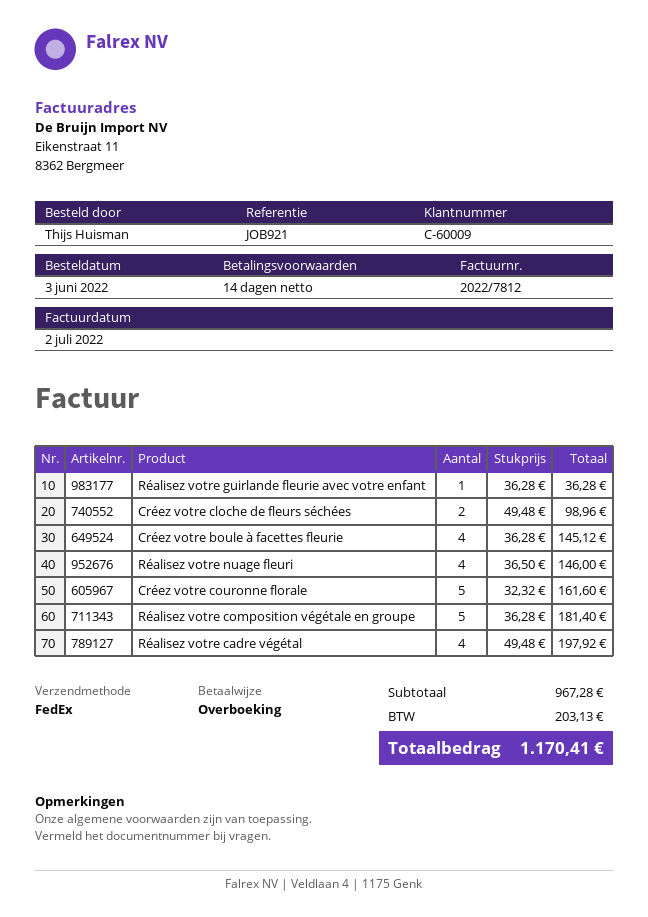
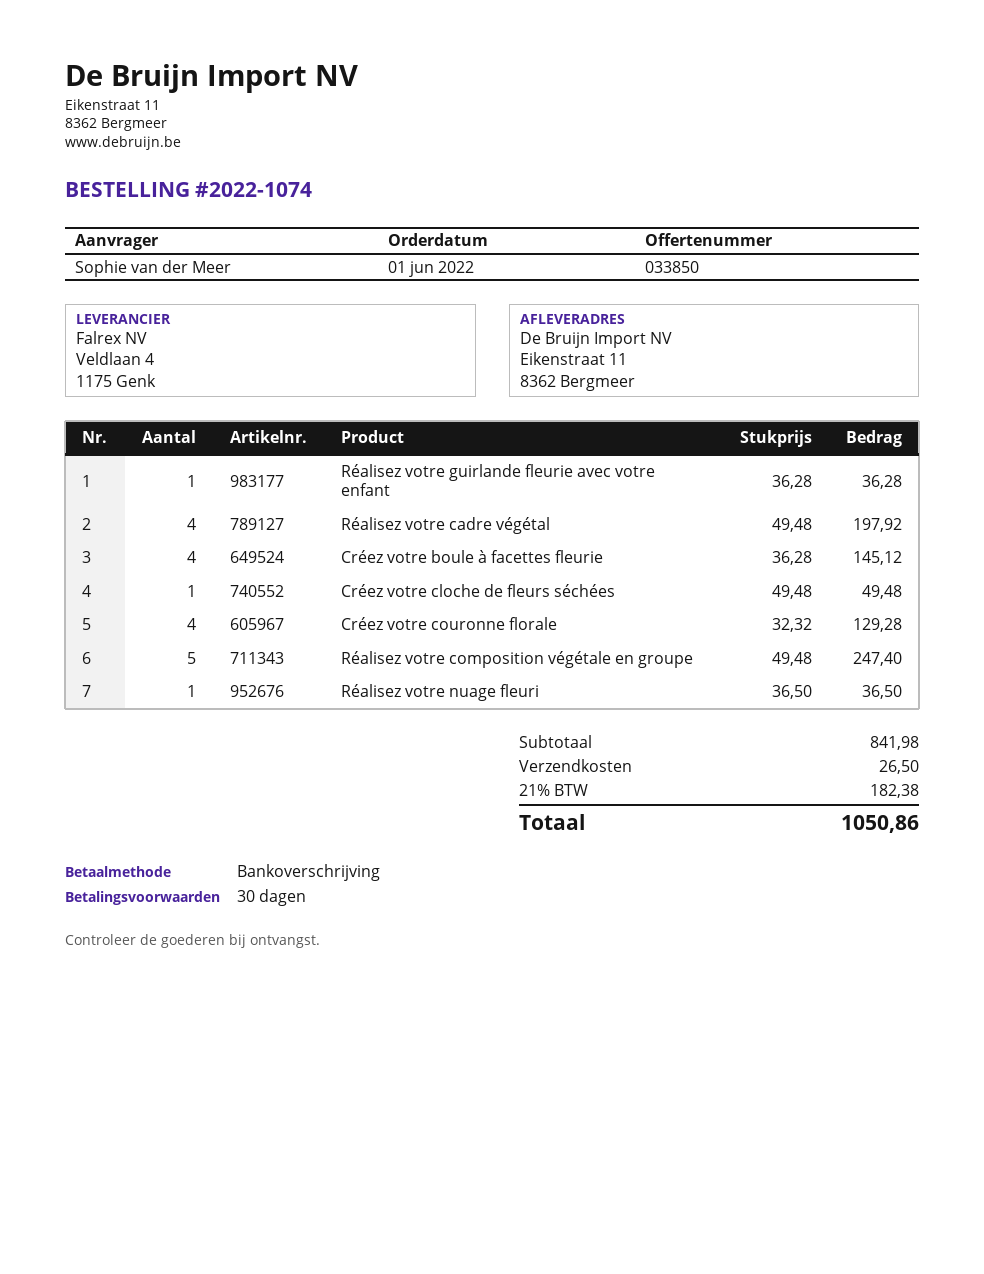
order date: 2022-06-03 -> 2022-06-01
payment terms: 14 days -> 30 days
ordered by: Thijs Huisman -> Sophie van der Meer
Créez votre cloche de fleurs séchées: 2 x 49.48 = 98.96 -> 1 x 49.48 = 49.48
Réalisez votre nuage fleuri: 4 x 36.50 = 146.00 -> 1 x 36.50 = 36.50
Créez votre couronne florale: 5 x 32.32 = 161.60 -> 4 x 32.32 = 129.28
Réalisez votre composition végétale en groupe: 5 x 36.28 = 181.40 -> 5 x 49.48 = 247.40
subtotal: 967.28 -> 841.98
shipping: none -> 26.50
tax: 203.13 -> 182.38
total: 1170.41 -> 1050.86

